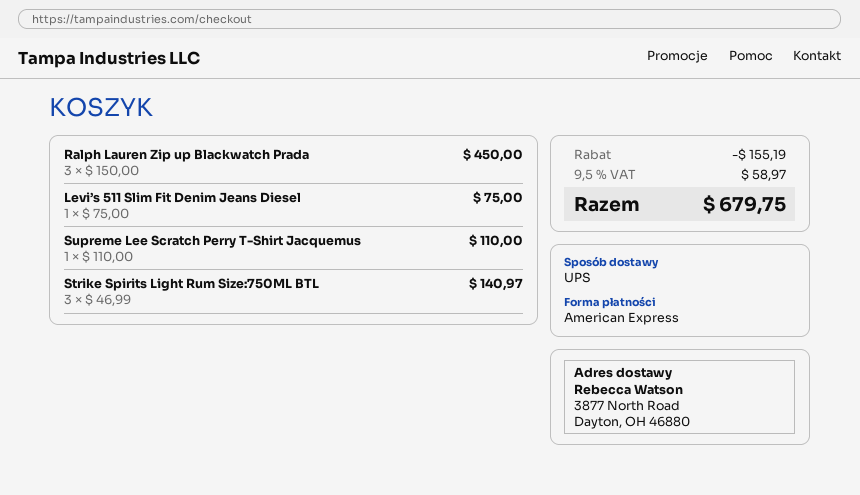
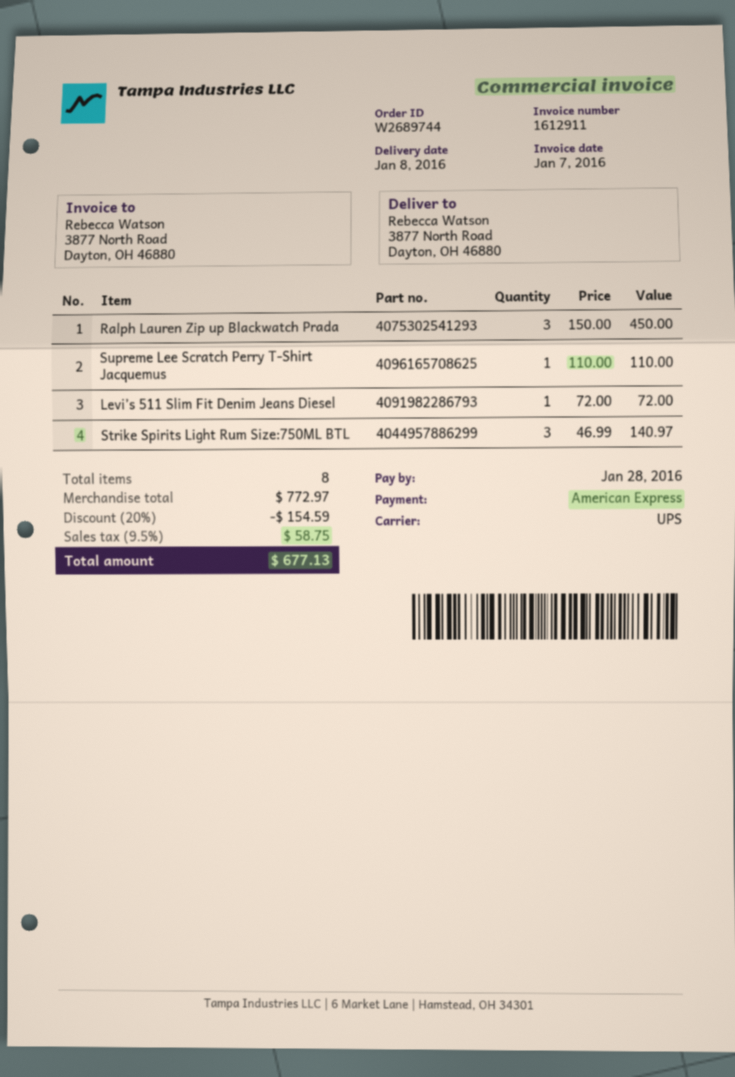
Levi’s 511 Slim Fit Denim Jeans Diesel: 1 x 75.00 = 75.00 -> 1 x 72.00 = 72.00
discount: 155.19 -> 154.59
tax: 9.5% = 58.97 -> 9.5% = 58.75
total: 679.75 -> 677.13

